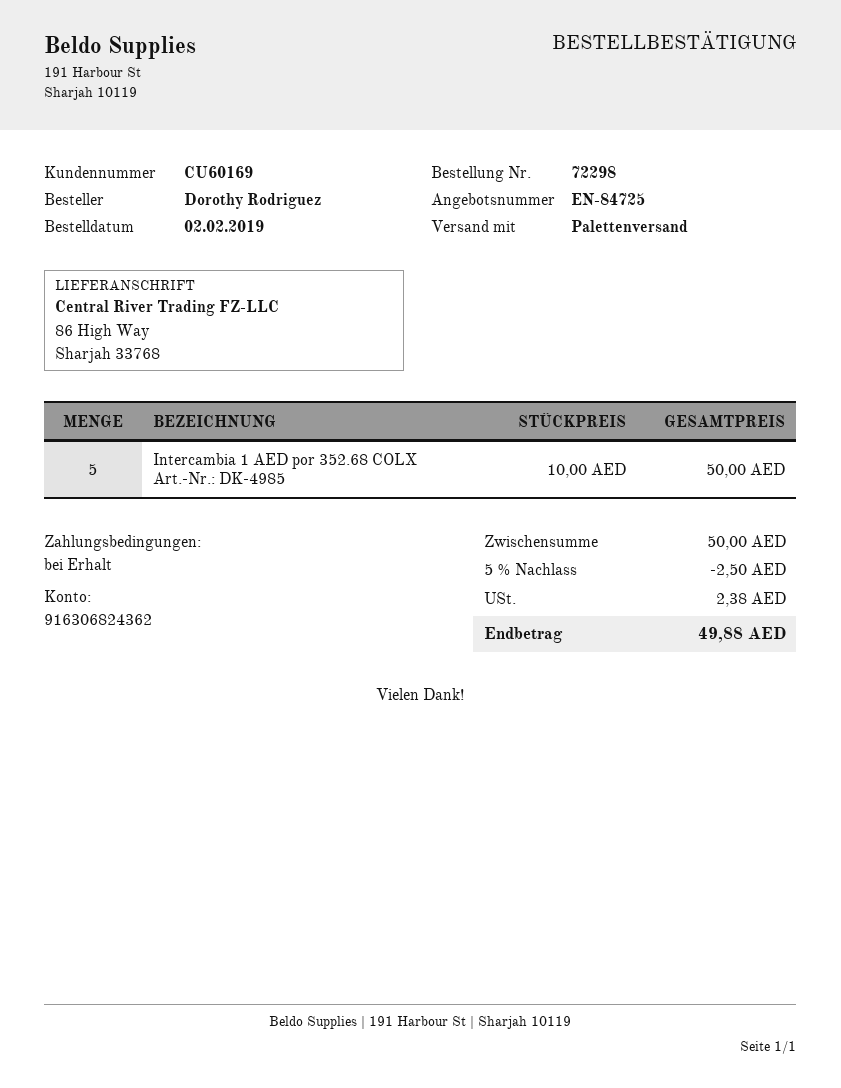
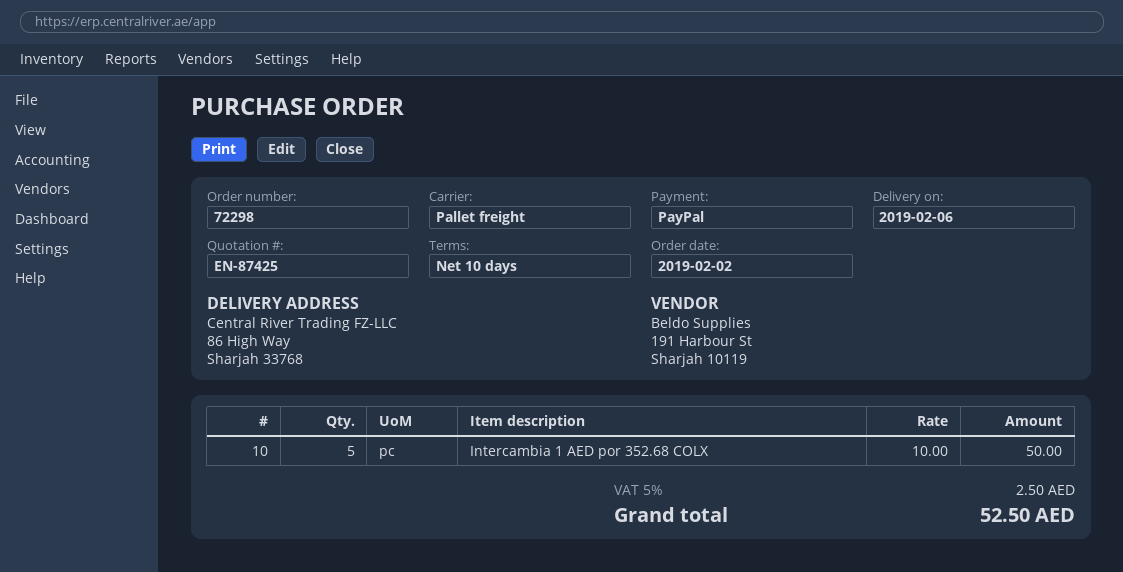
quote number: EN-84725 -> EN-87425
payment terms: on receipt -> 10 days
discount: 5% = 2.50 -> none
tax: 2.38 -> 2.50
total: 49.88 -> 52.50

